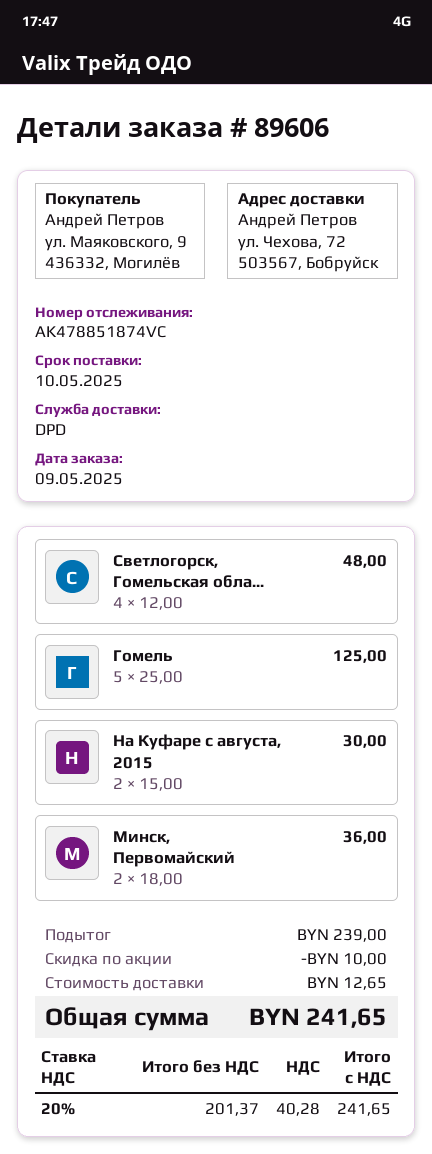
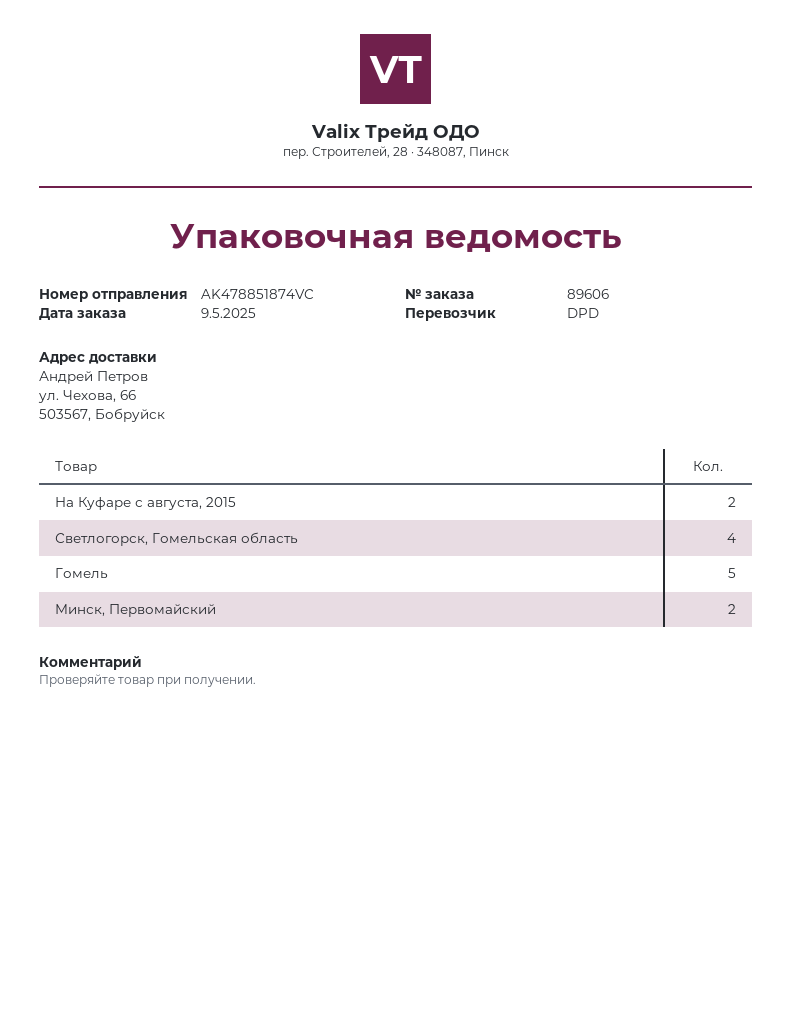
ship to: ул. Чехова, 72, 503567, Бобруйск -> ул. Чехова, 66, 503567, Бобруйск

